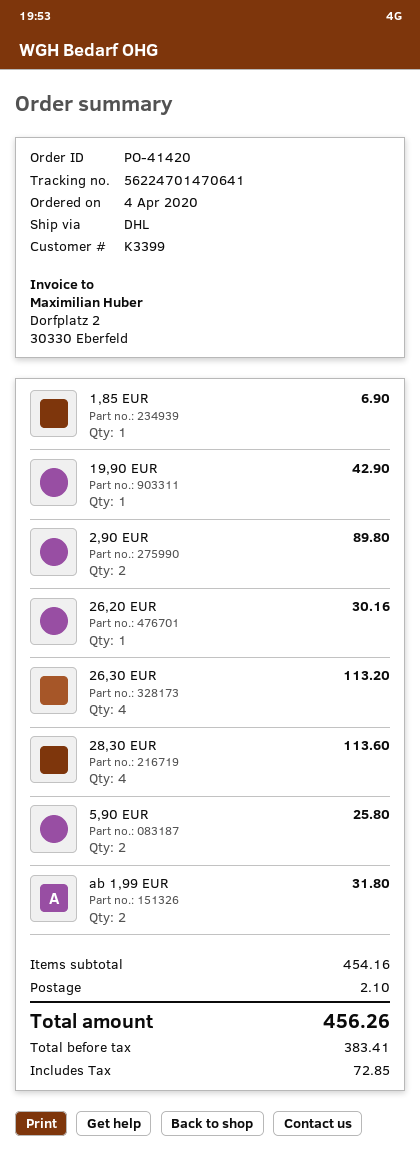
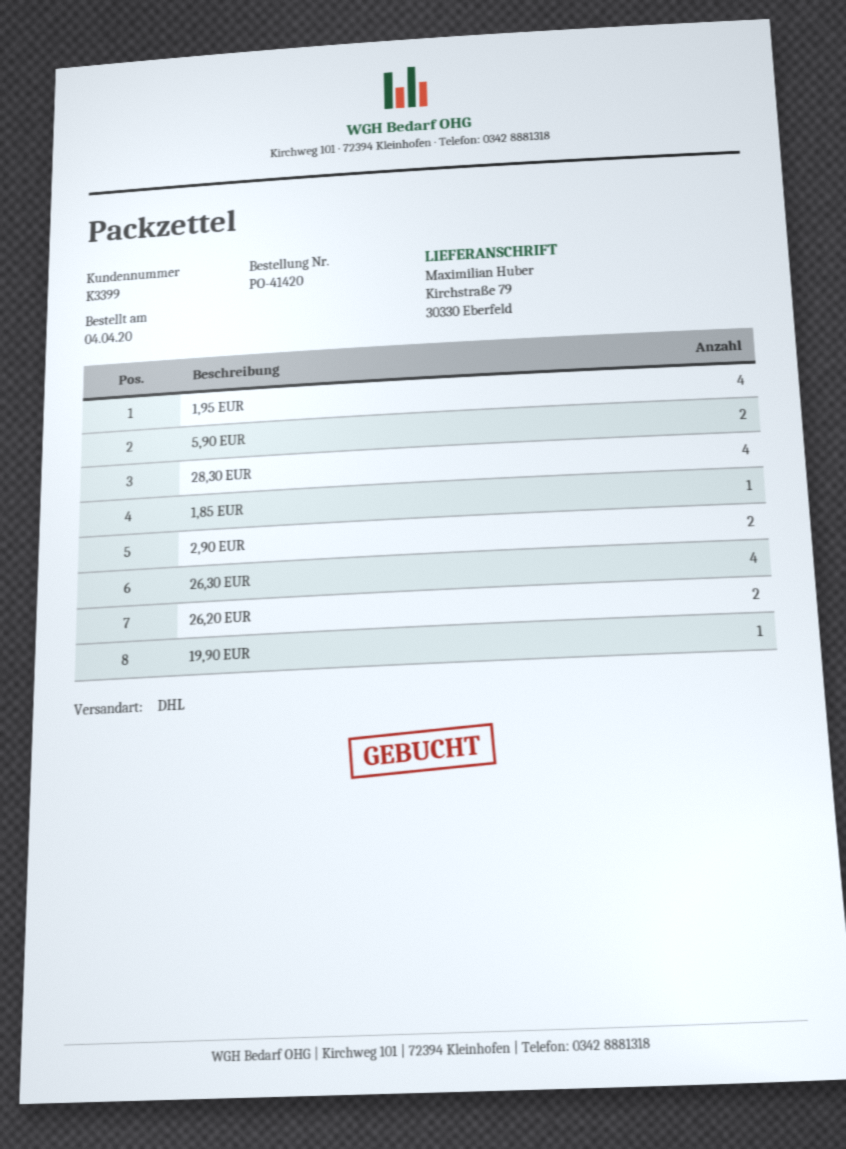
26,20 EUR: 1 -> 2
ab 1,99 EUR: 2 -> none
1,95 EUR: none -> 4

